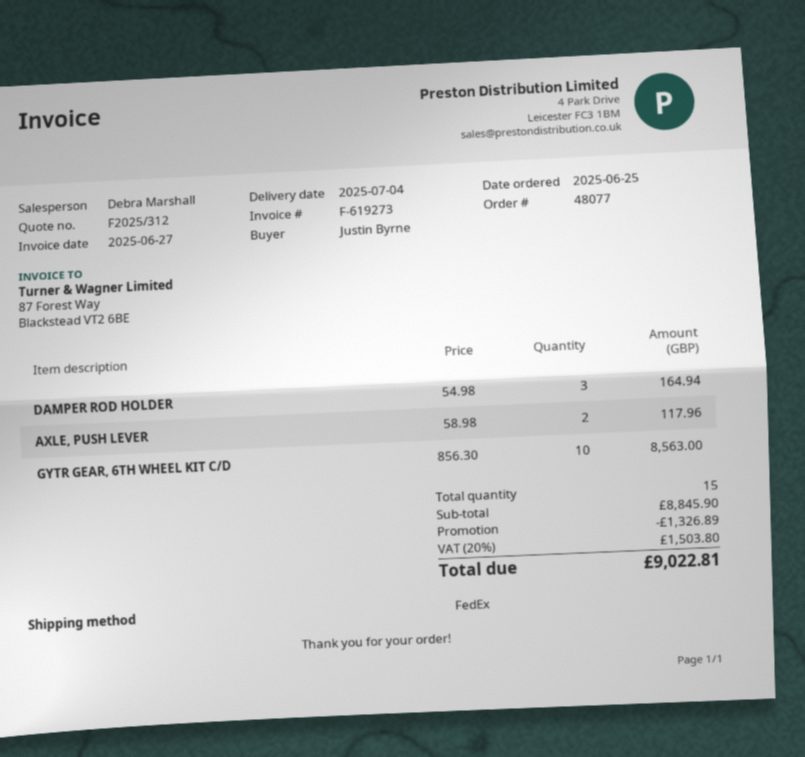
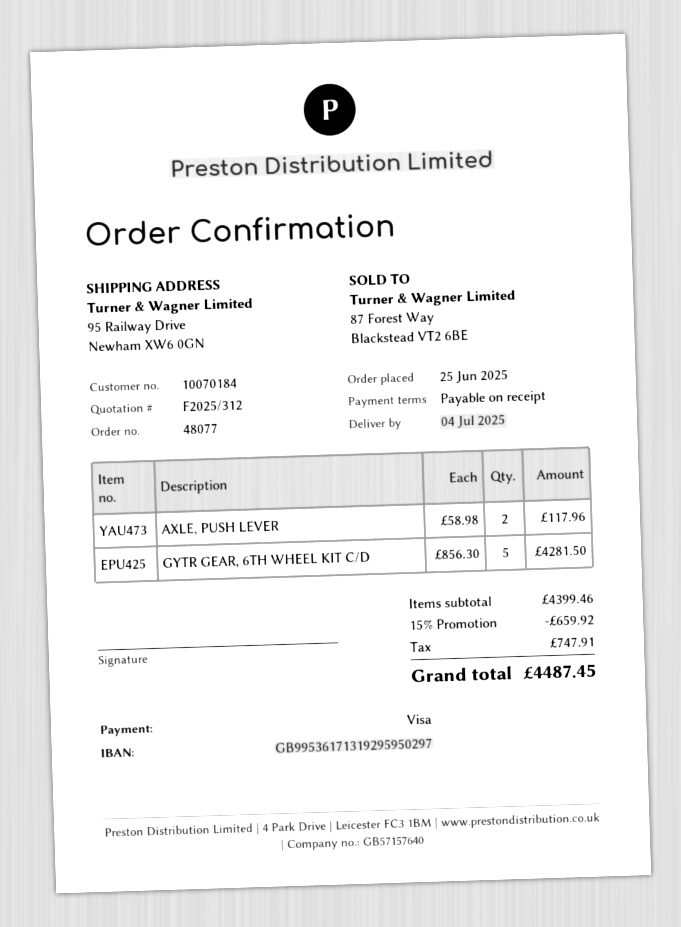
DAMPER ROD HOLDER: 3 x 54.98 = 164.94 -> none
GYTR GEAR, 6TH WHEEL KIT C/D: 10 x 856.30 = 8563.00 -> 5 x 856.30 = 4281.50
subtotal: 8845.90 -> 4399.46
discount: 1326.89 -> 659.92
tax: 1503.80 -> 747.91
total: 9022.81 -> 4487.45

